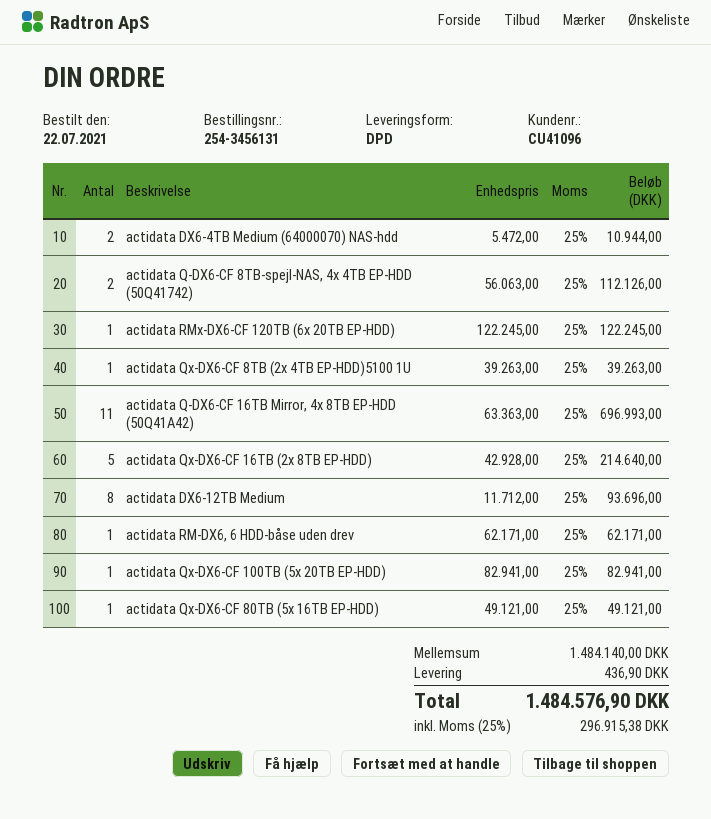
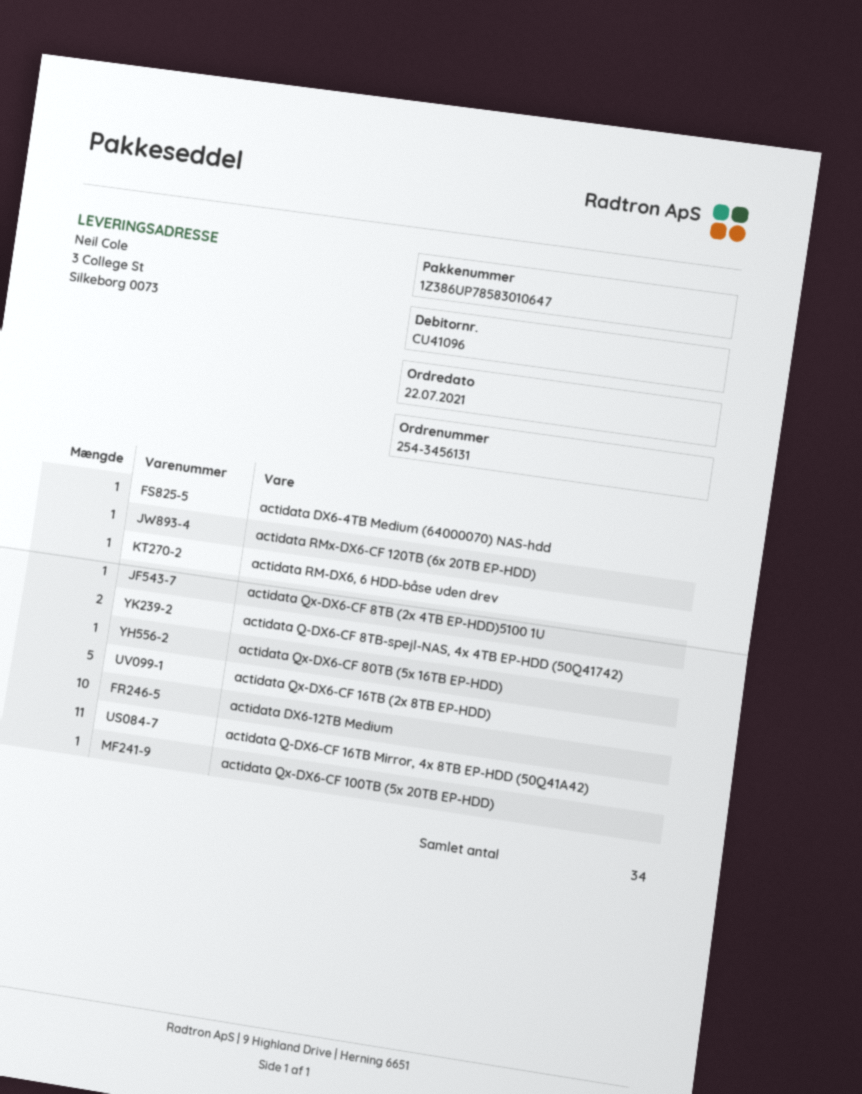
actidata DX6-4TB Medium (64000070) NAS-hdd: 2 -> 1
actidata DX6-12TB Medium: 8 -> 10

